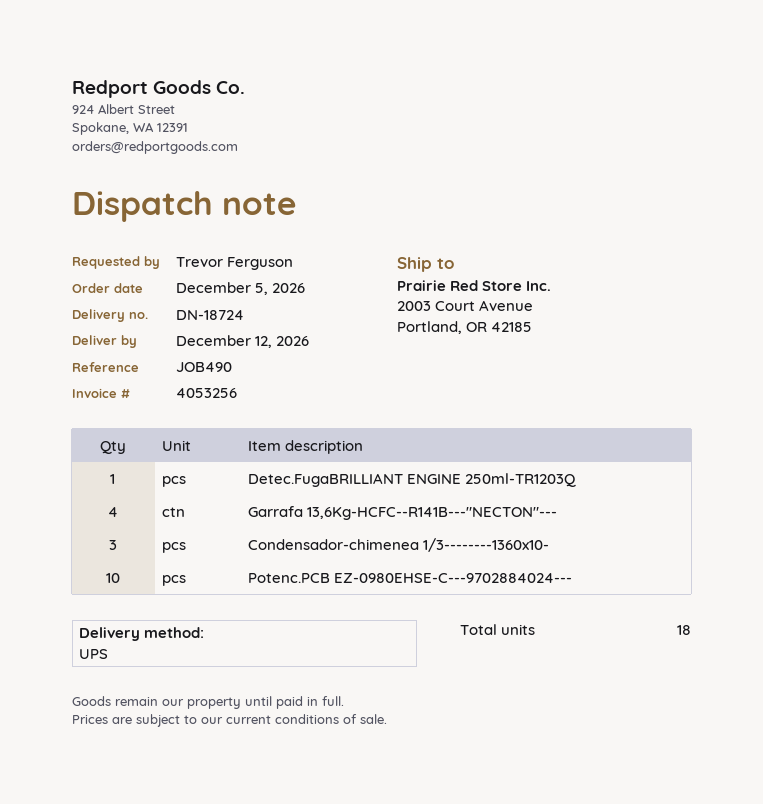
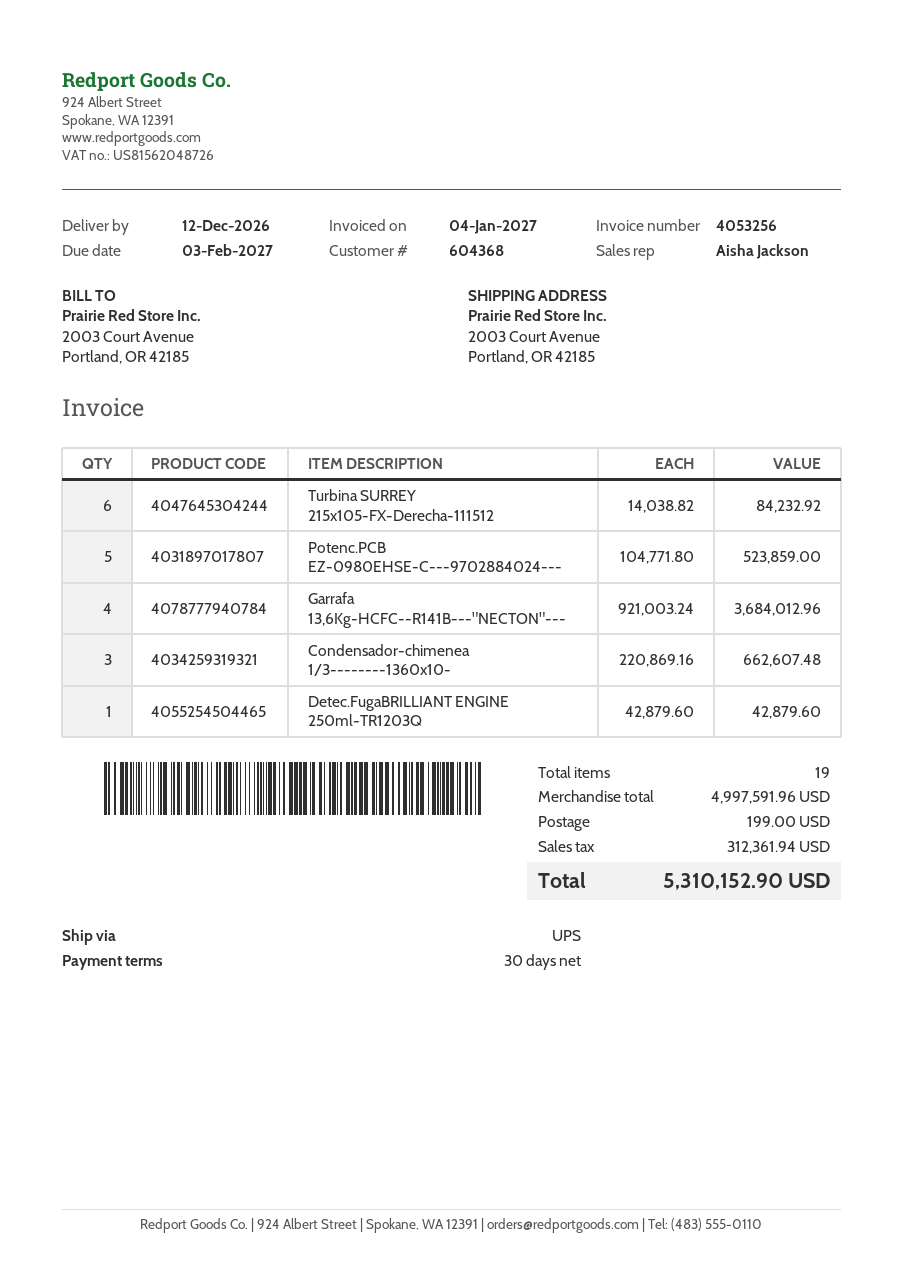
Potenc.PCB EZ-0980EHSE-C---9702884024---: 10 -> 5
Turbina SURREY 215x105-FX-Derecha-111512: none -> 6
total quantity: 18 -> 19

